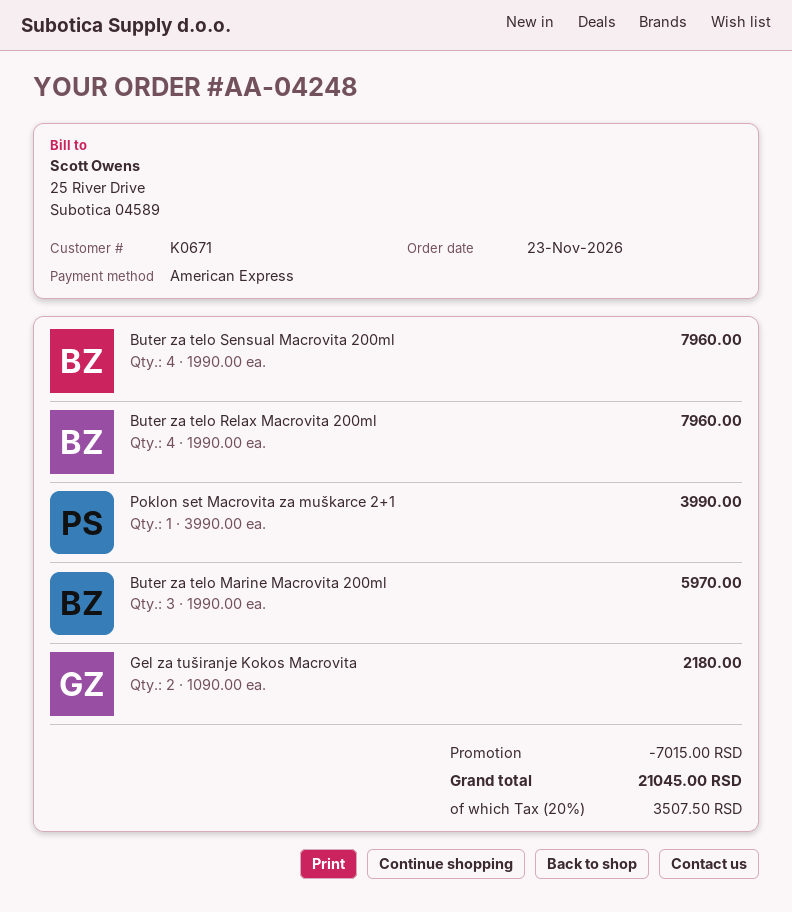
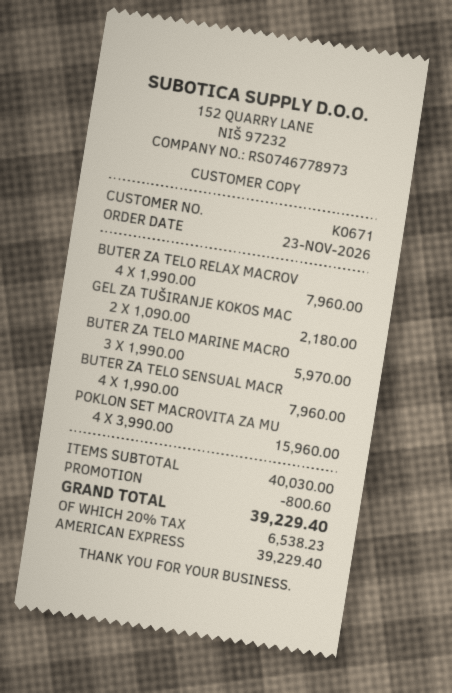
Poklon set Macrovita za muškarce 2+1: 1 x 3990.00 = 3990.00 -> 4 x 3990.00 = 15960.00
discount: 7015.00 -> 800.60
tax: 20% = 3507.50 -> 20% = 6538.23
total: 21045.00 -> 39229.40

